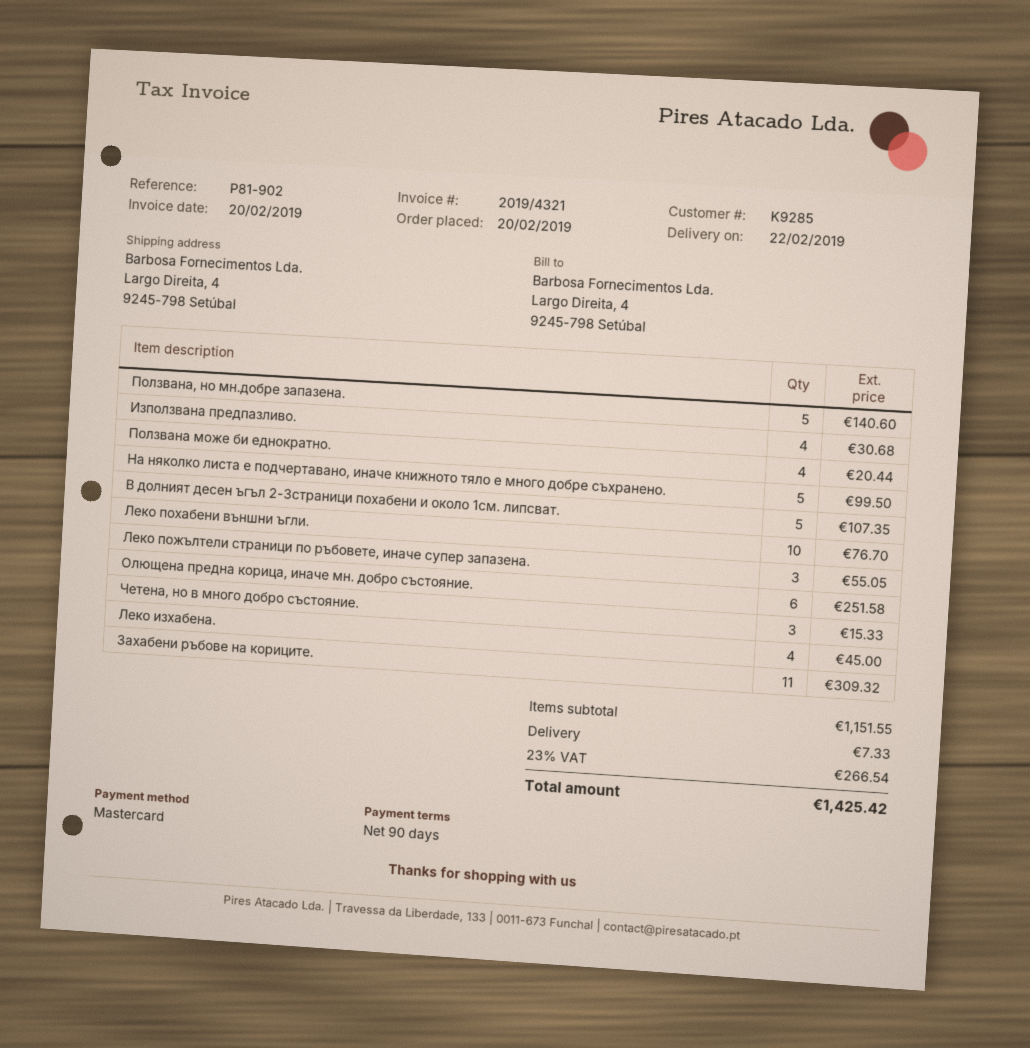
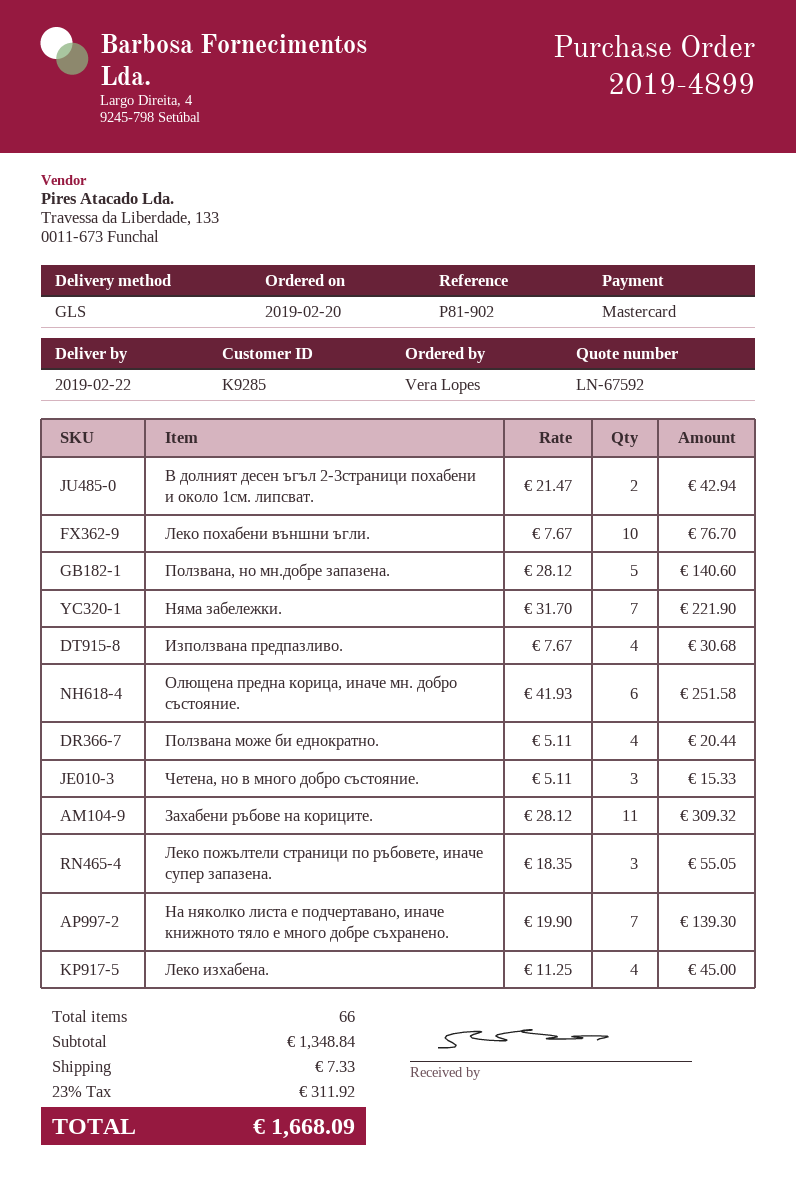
На няколко листа е подчертавано, иначе книжното тяло е много добре съхранено.: 5 for 99.50 -> 7 for 139.30
В долният десен ъгъл 2-3страници похабени и около 1см. липсват.: 5 for 107.35 -> 2 for 42.94
Няма забележки.: none -> 7 for 221.90
subtotal: 1151.55 -> 1348.84
tax: 23% = 266.54 -> 23% = 311.92
total: 1425.42 -> 1668.09

